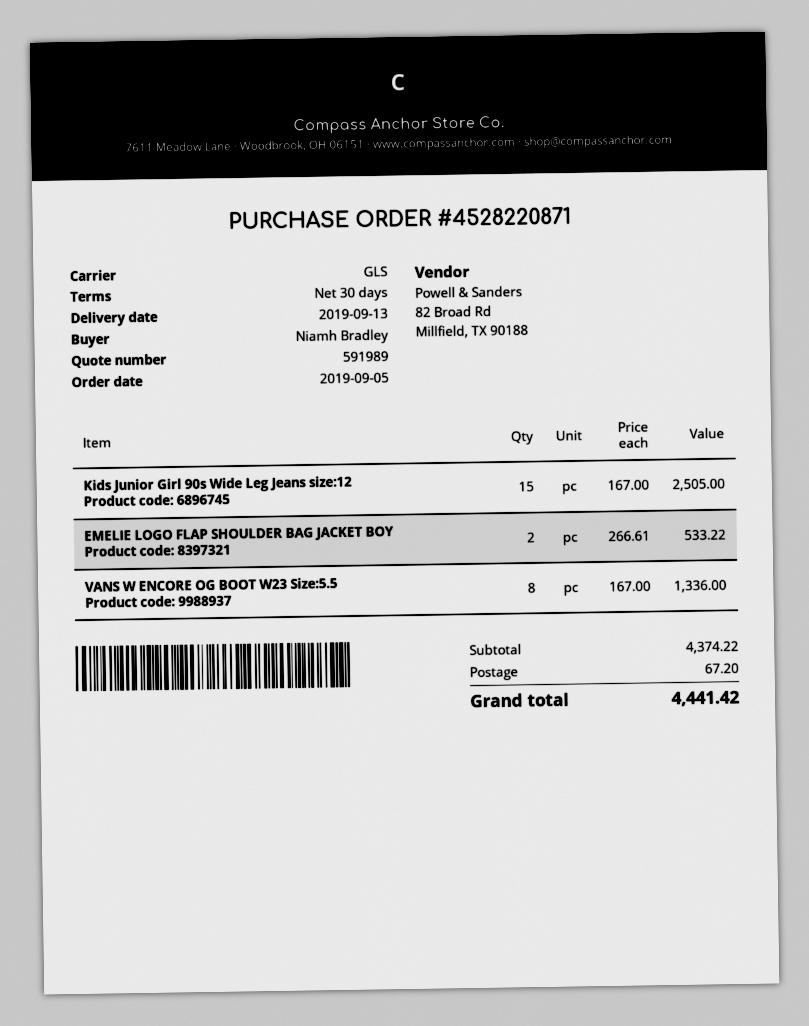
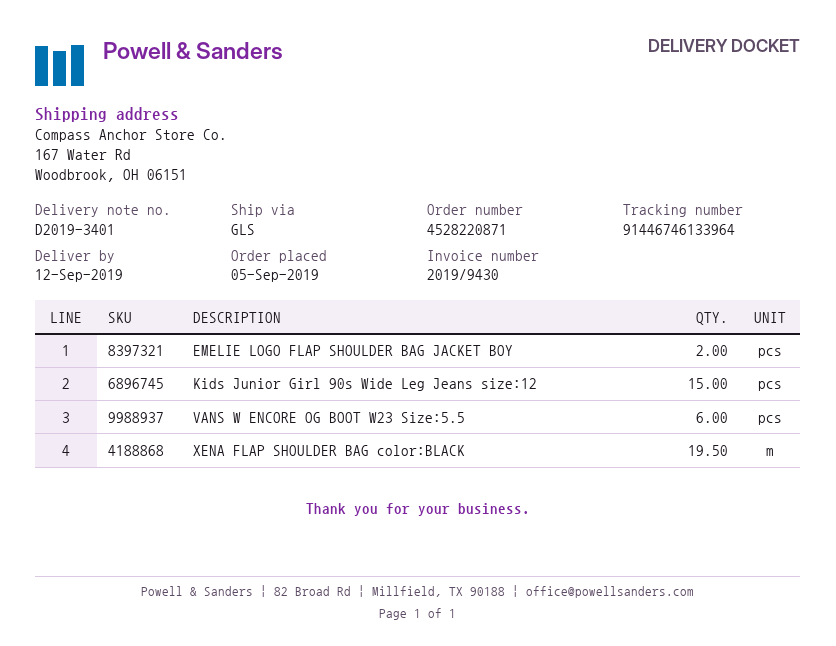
delivery date: 2019-09-13 -> 2019-09-12
VANS W ENCORE OG BOOT W23 Size:5.5: 8 -> 6
XENA FLAP SHOULDER BAG color:BLACK: none -> 19.5

